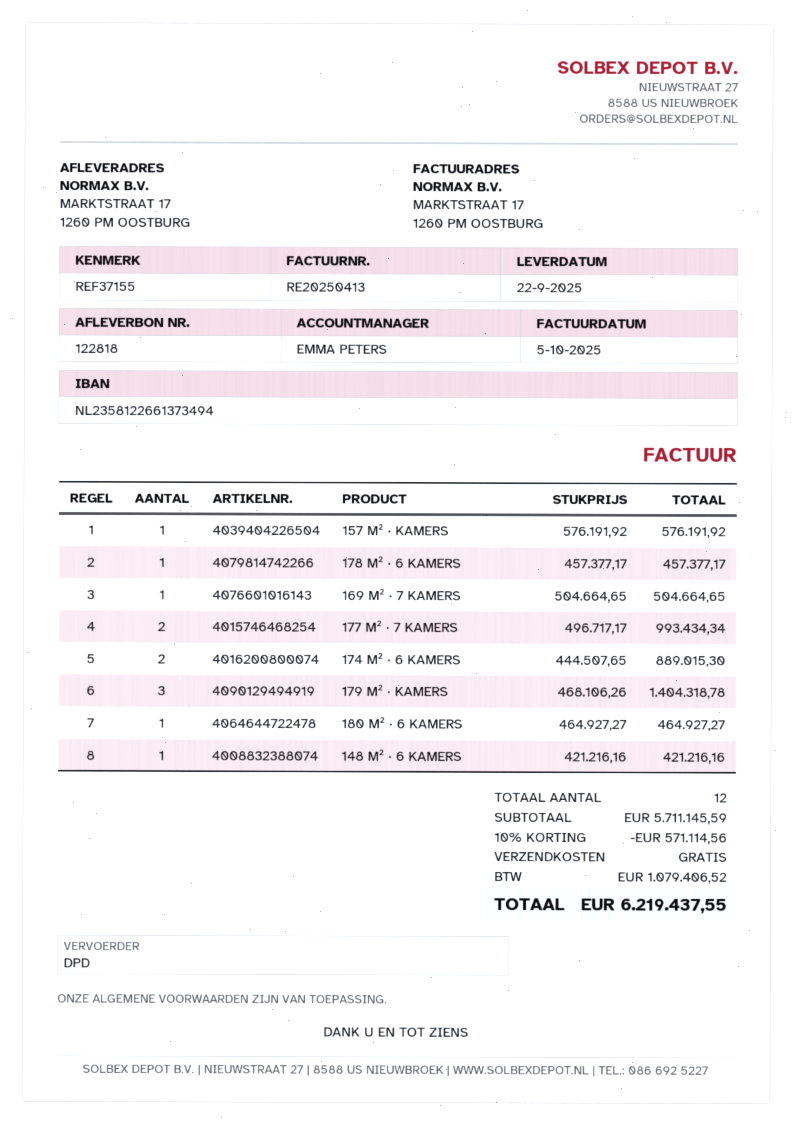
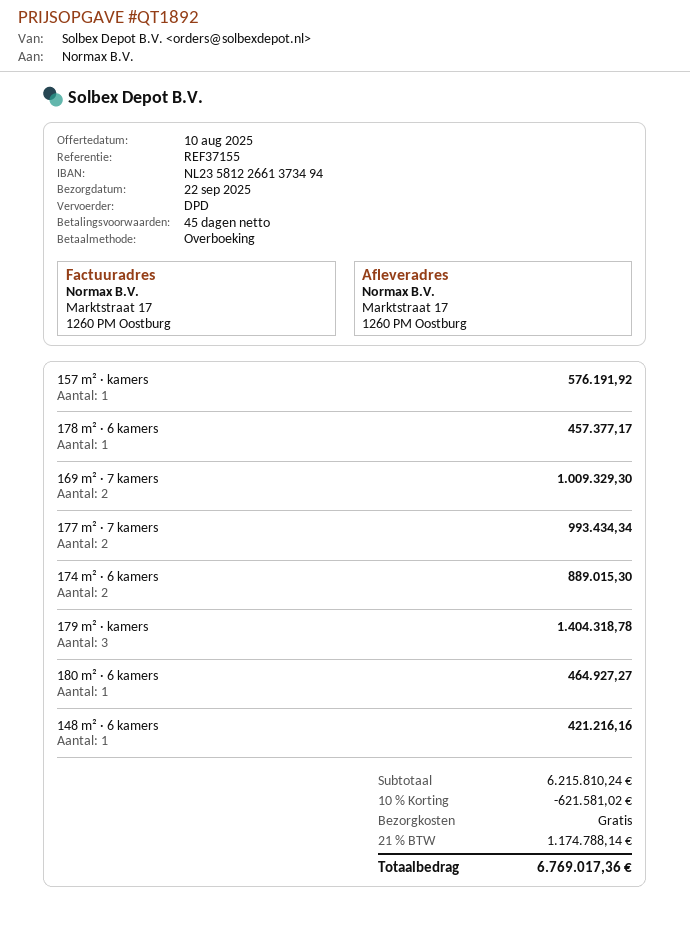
169 M² · 7 KAMERS: 1 for 504664.65 -> 2 for 1009329.30
subtotal: 5711145.59 -> 6215810.24
discount: 10% = 571114.56 -> 10% = 621581.02
tax: 1079406.52 -> 1174788.14
total: 6219437.55 -> 6769017.36

